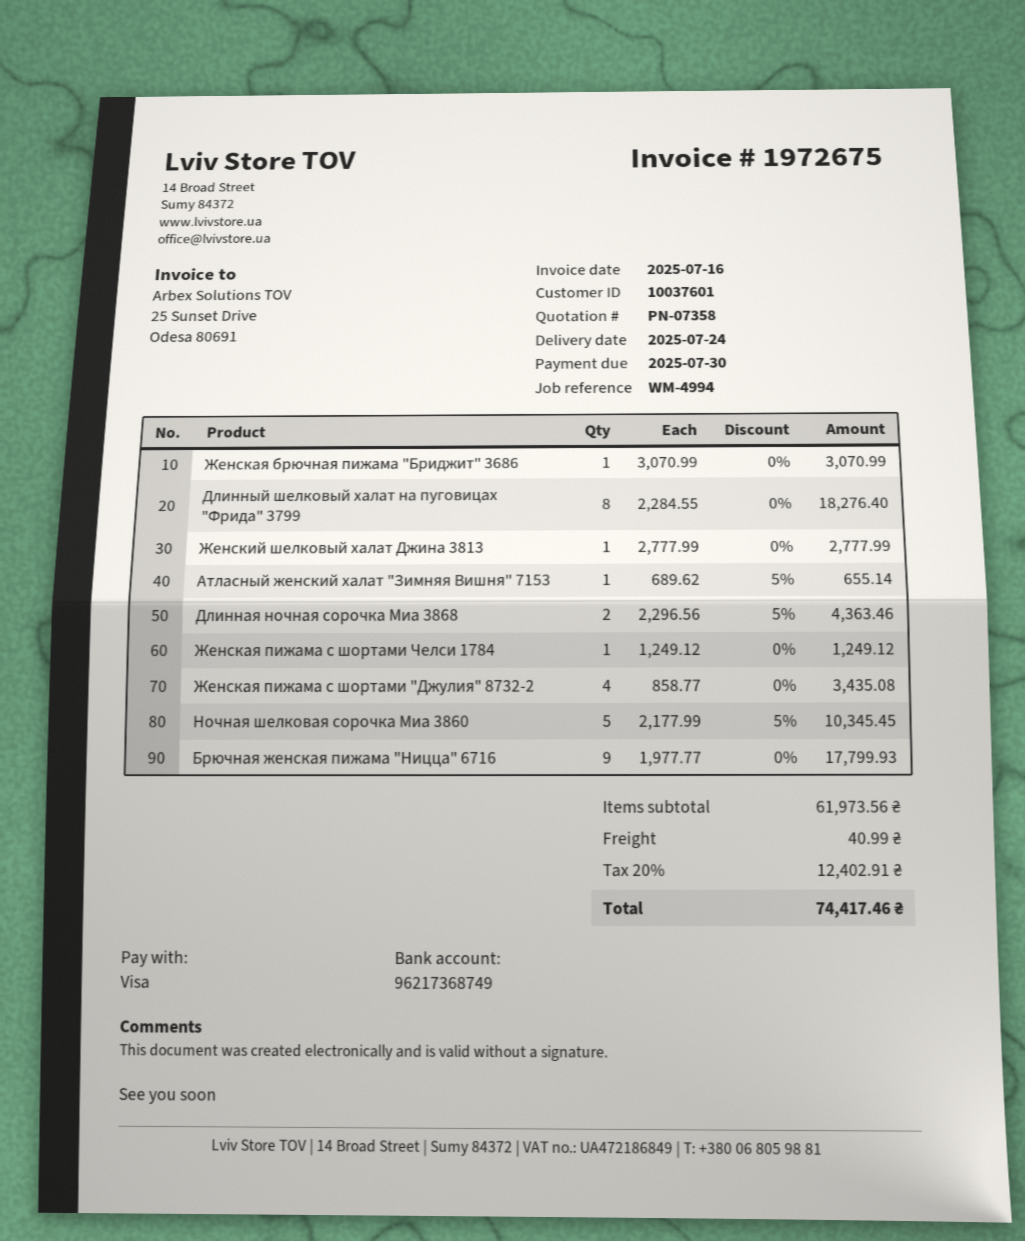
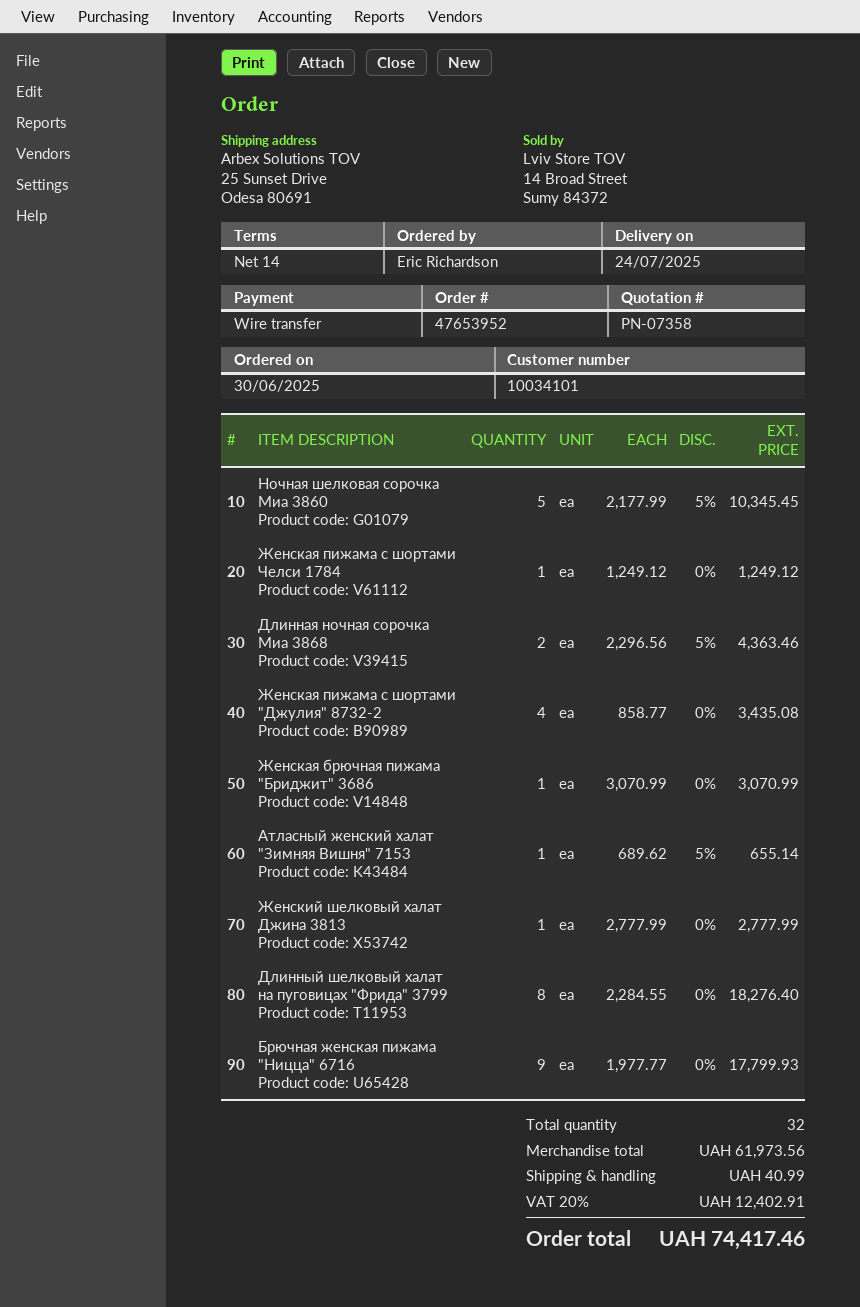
customer number: 10037601 -> 10034101
payment method: Visa -> bank transfer

